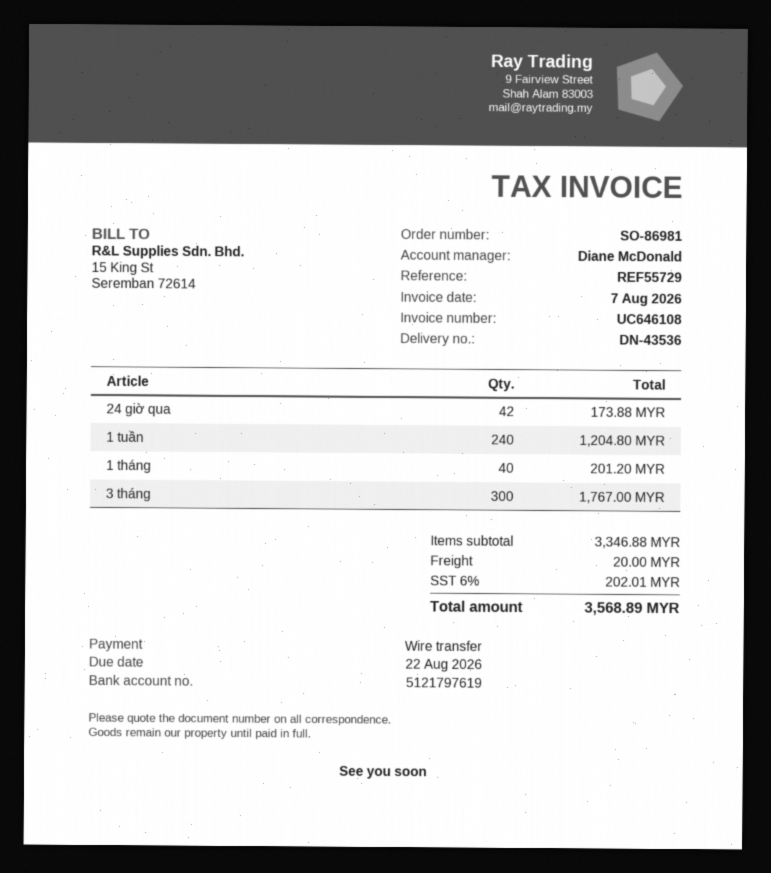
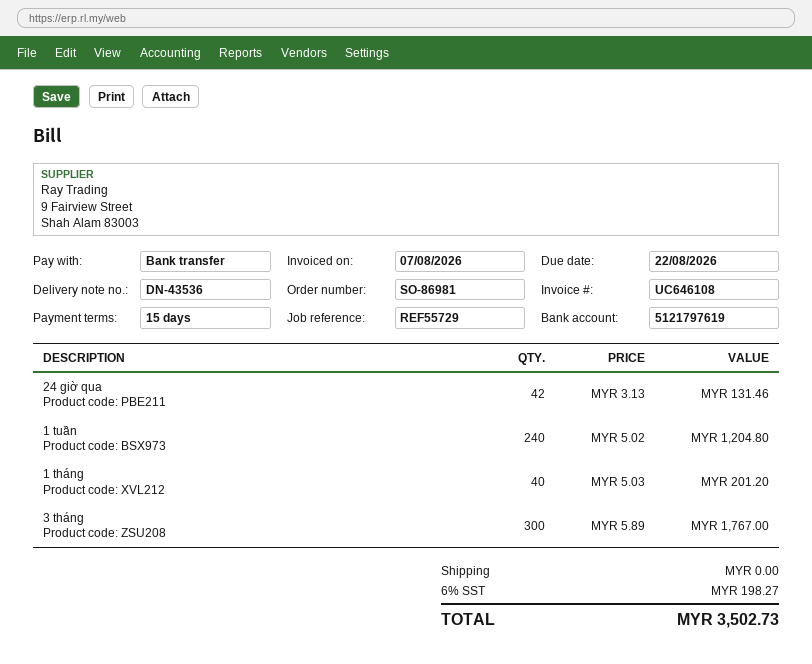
24 giờ qua: 42 for 173.88 -> 42 for 131.46
shipping: 20.00 -> 0.00
tax: 6% = 202.01 -> 6% = 198.27
total: 3568.89 -> 3502.73

